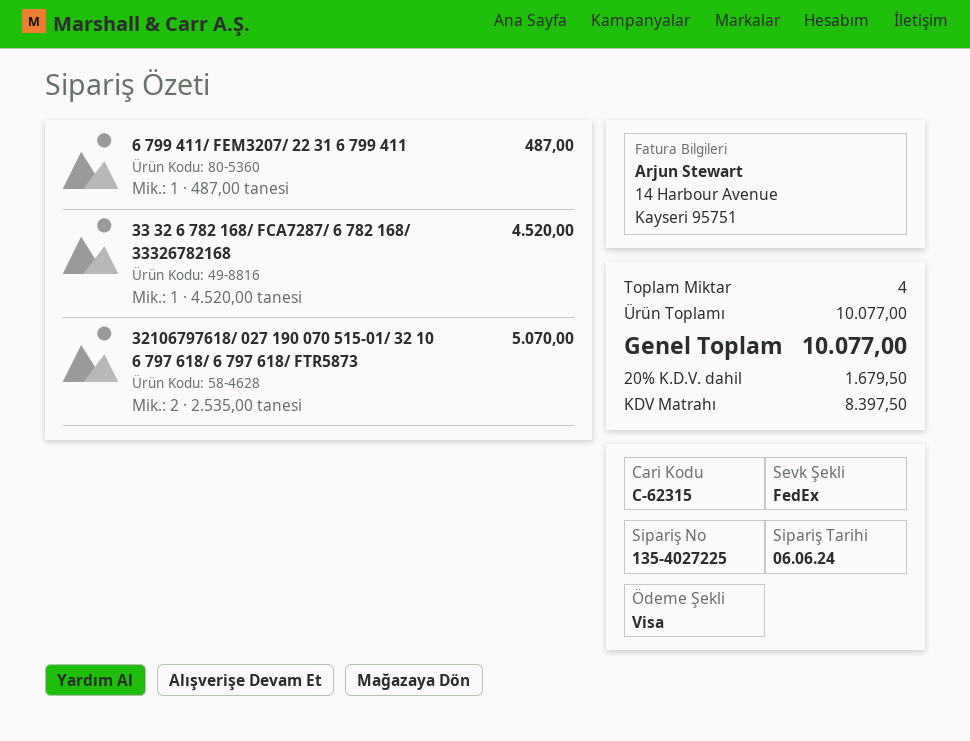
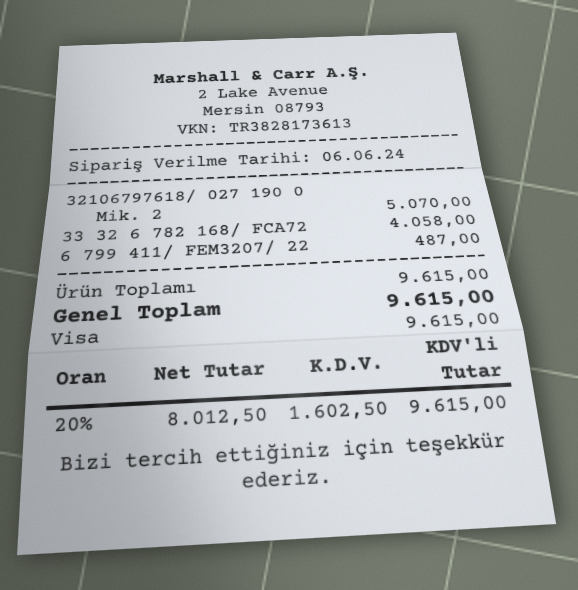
33 32 6 782 168/ FCA7287/ 6 782 168/ 33326782168: 1 for 4520.00 -> 1 for 4058.00
subtotal: 10077.00 -> 9615.00
net: 8397.50 -> 8012.50
tax: 20% = 1679.50 -> 20% = 1602.50
total: 10077.00 -> 9615.00

